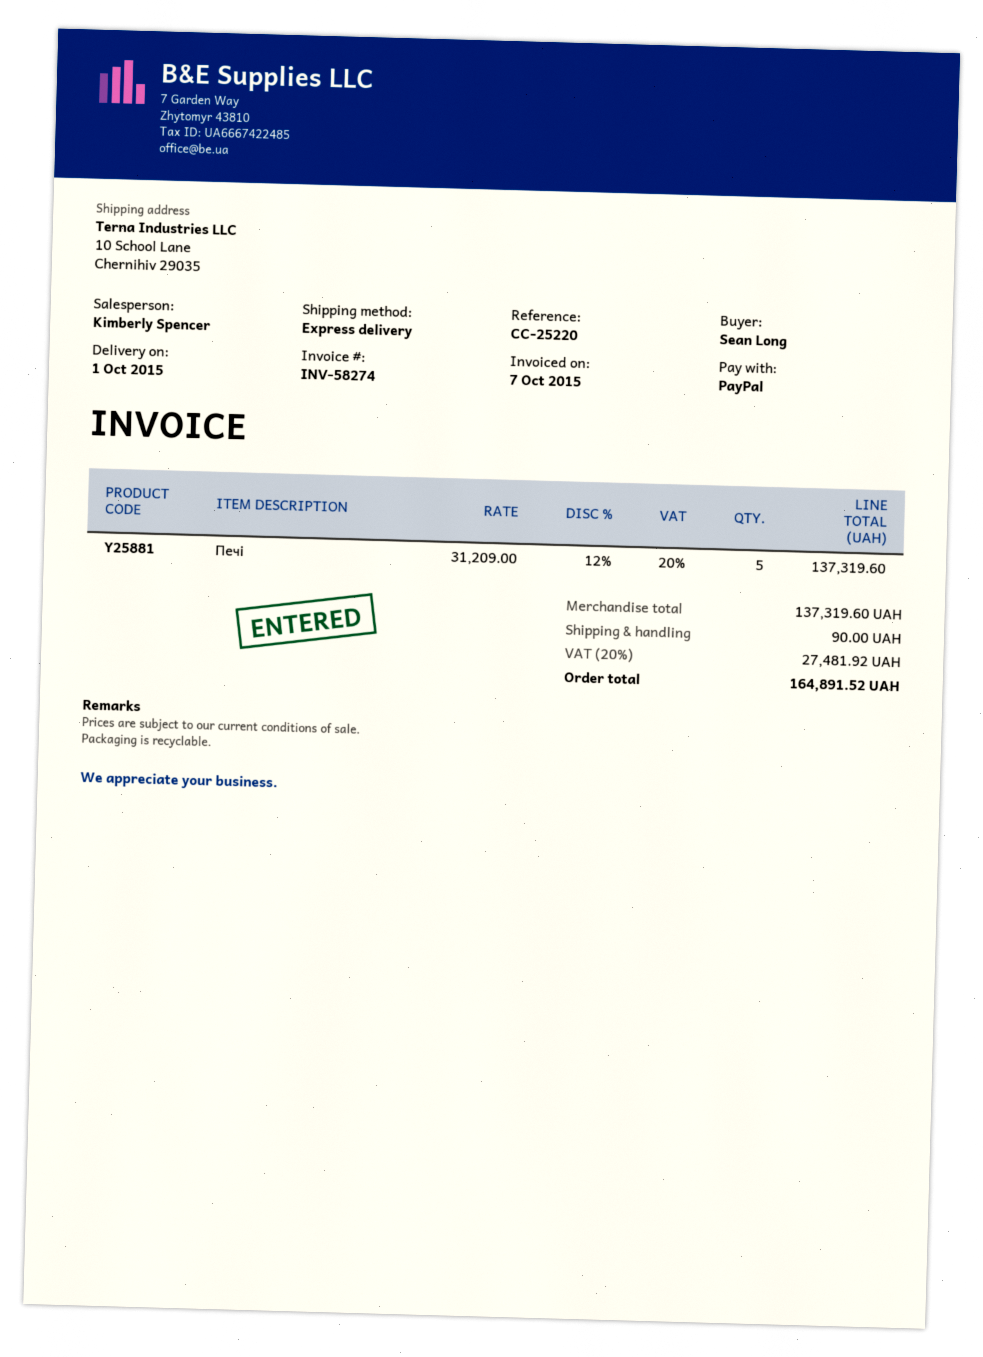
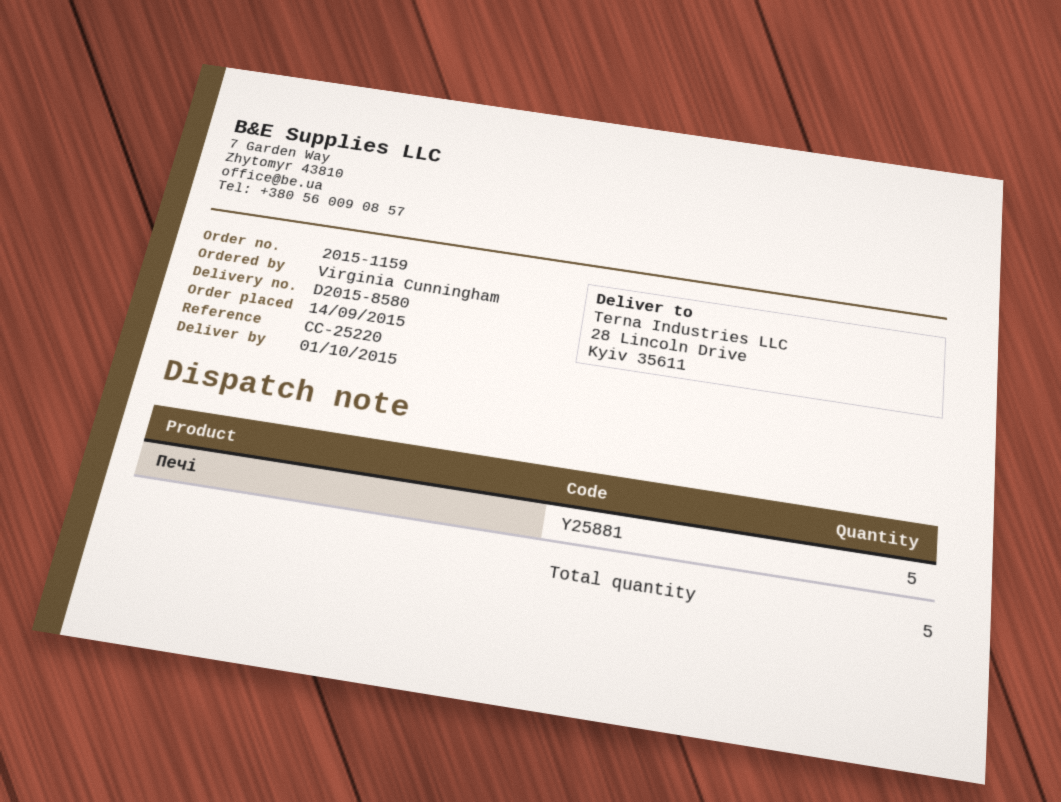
ordered by: Sean Long -> Virginia Cunningham
ship to: 10 School Lane, Chernihiv 29035 -> 28 Lincoln Drive, Kyiv 35611

